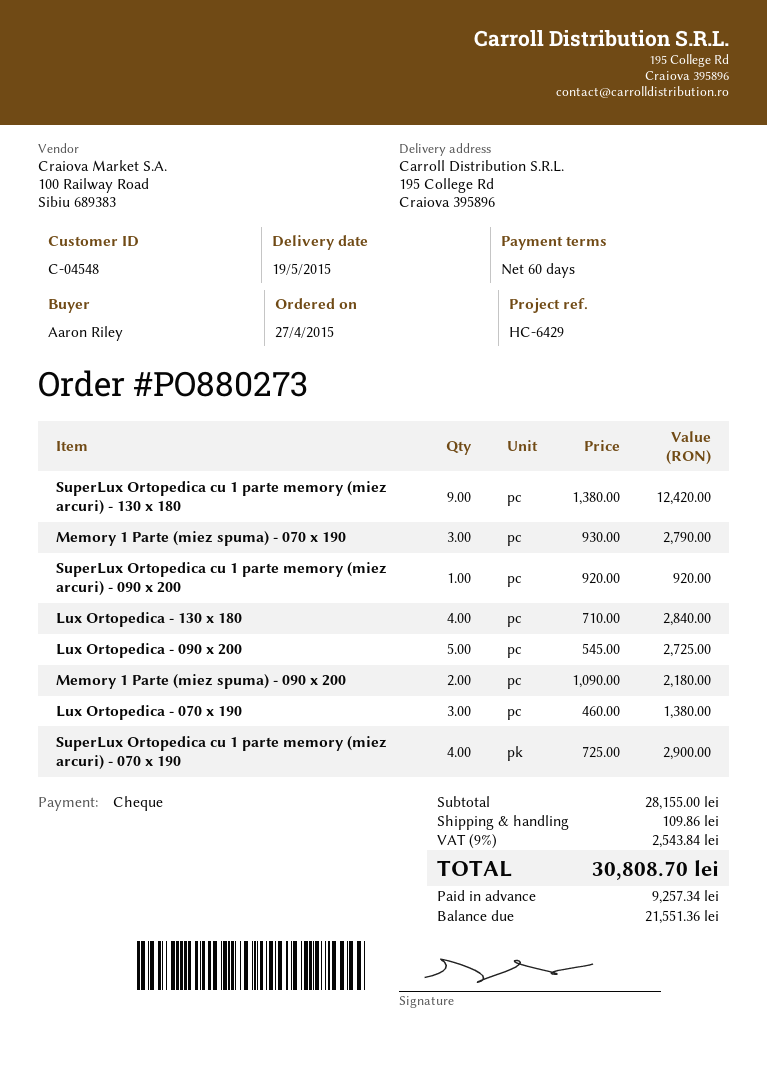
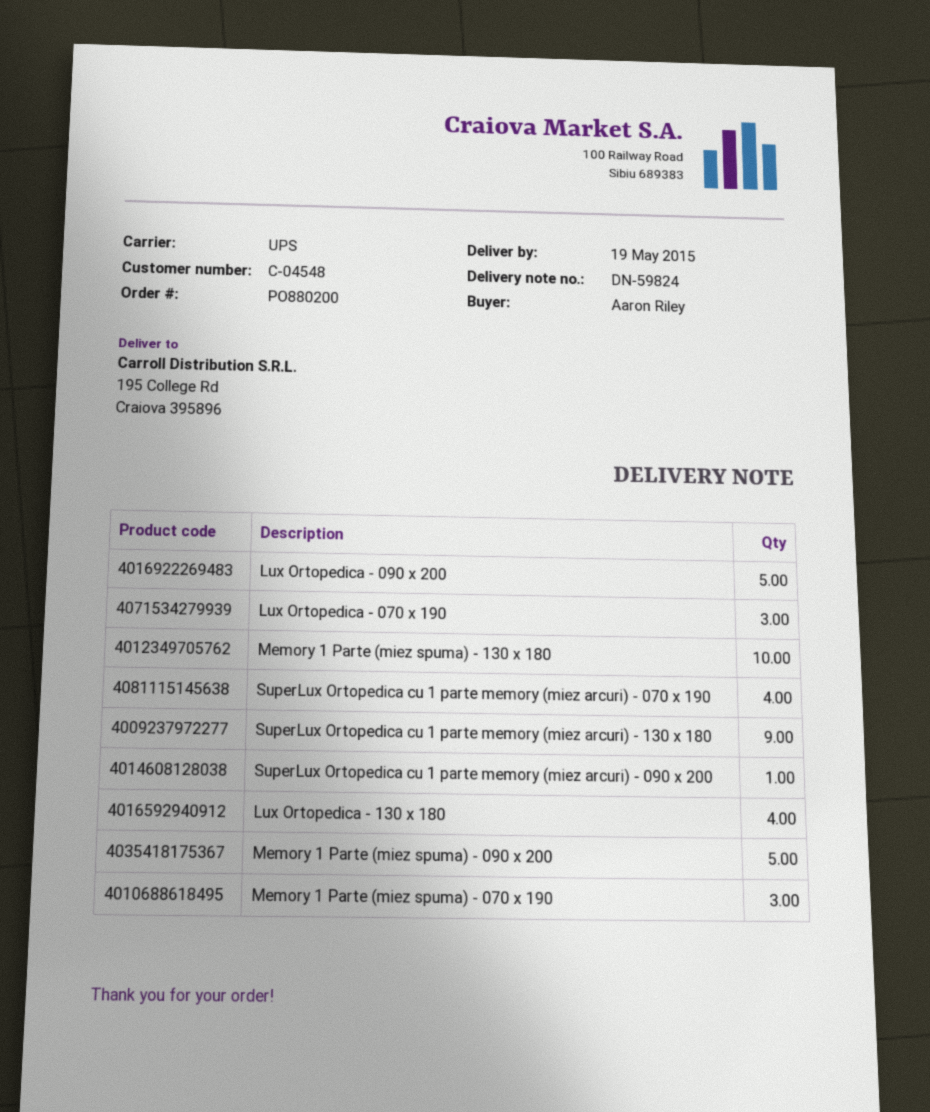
order number: PO880273 -> PO880200
Memory 1 Parte (miez spuma) - 090 x 200: 2 -> 5
Memory 1 Parte (miez spuma) - 130 x 180: none -> 10

